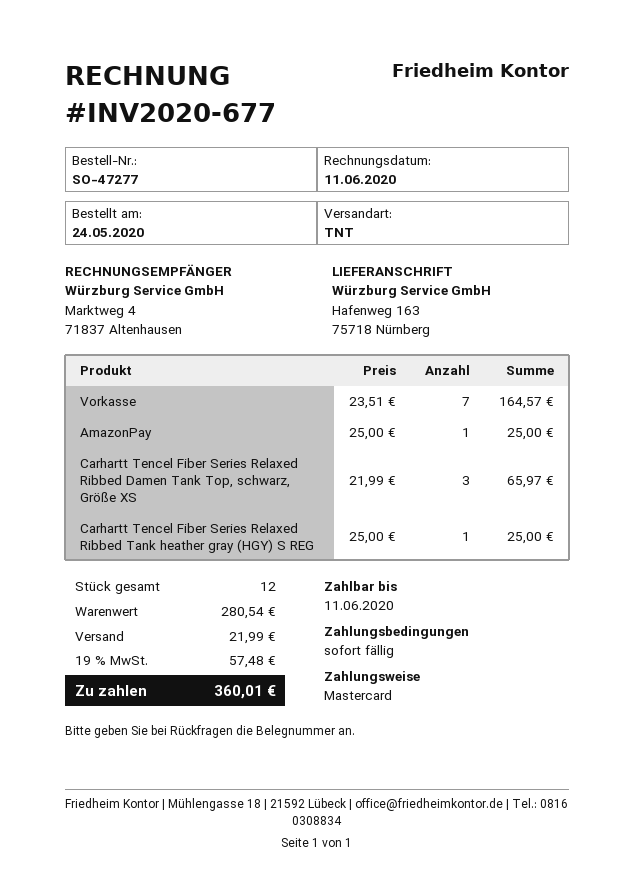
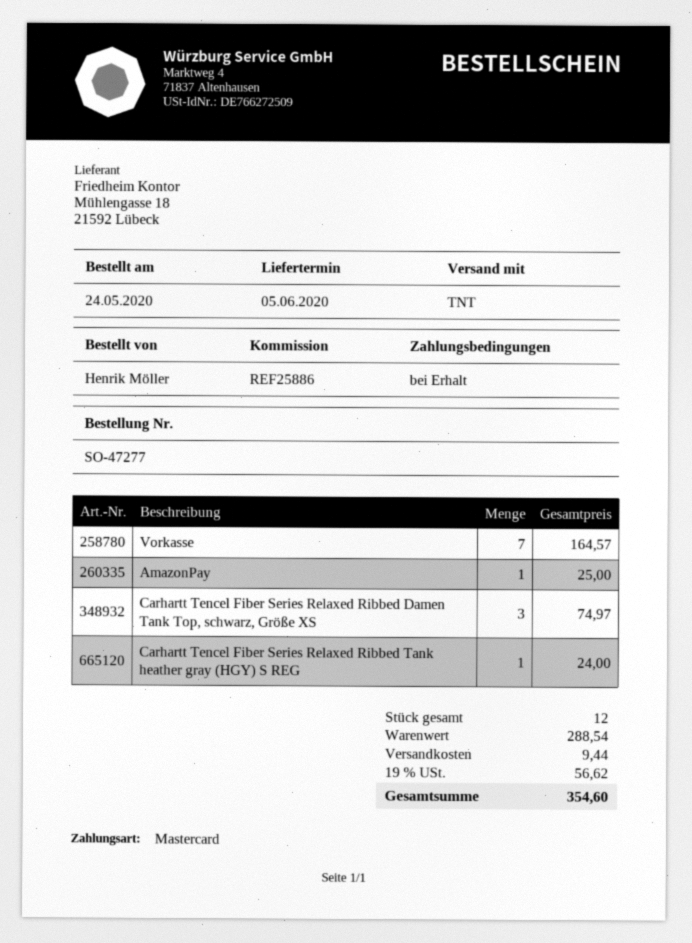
Carhartt Tencel Fiber Series Relaxed Ribbed Damen Tank Top, schwarz, Größe XS: 3 for 65.97 -> 3 for 74.97
Carhartt Tencel Fiber Series Relaxed Ribbed Tank heather gray (HGY) S REG: 1 for 25.00 -> 1 for 24.00
subtotal: 280.54 -> 288.54
shipping: 21.99 -> 9.44
tax: 19% = 57.48 -> 19% = 56.62
total: 360.01 -> 354.60

